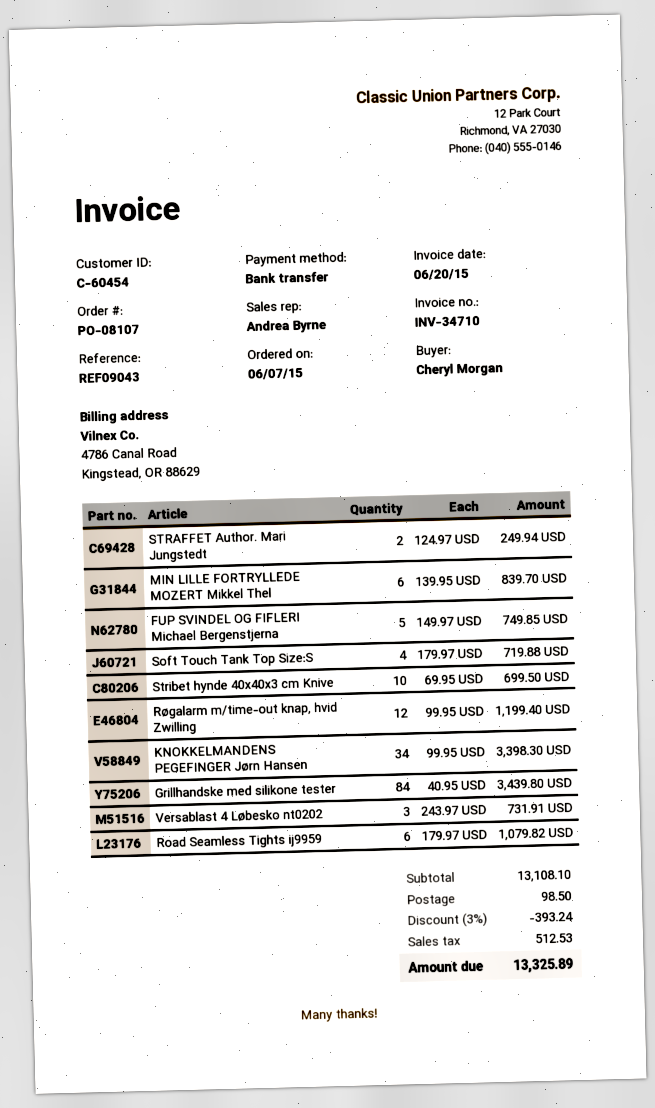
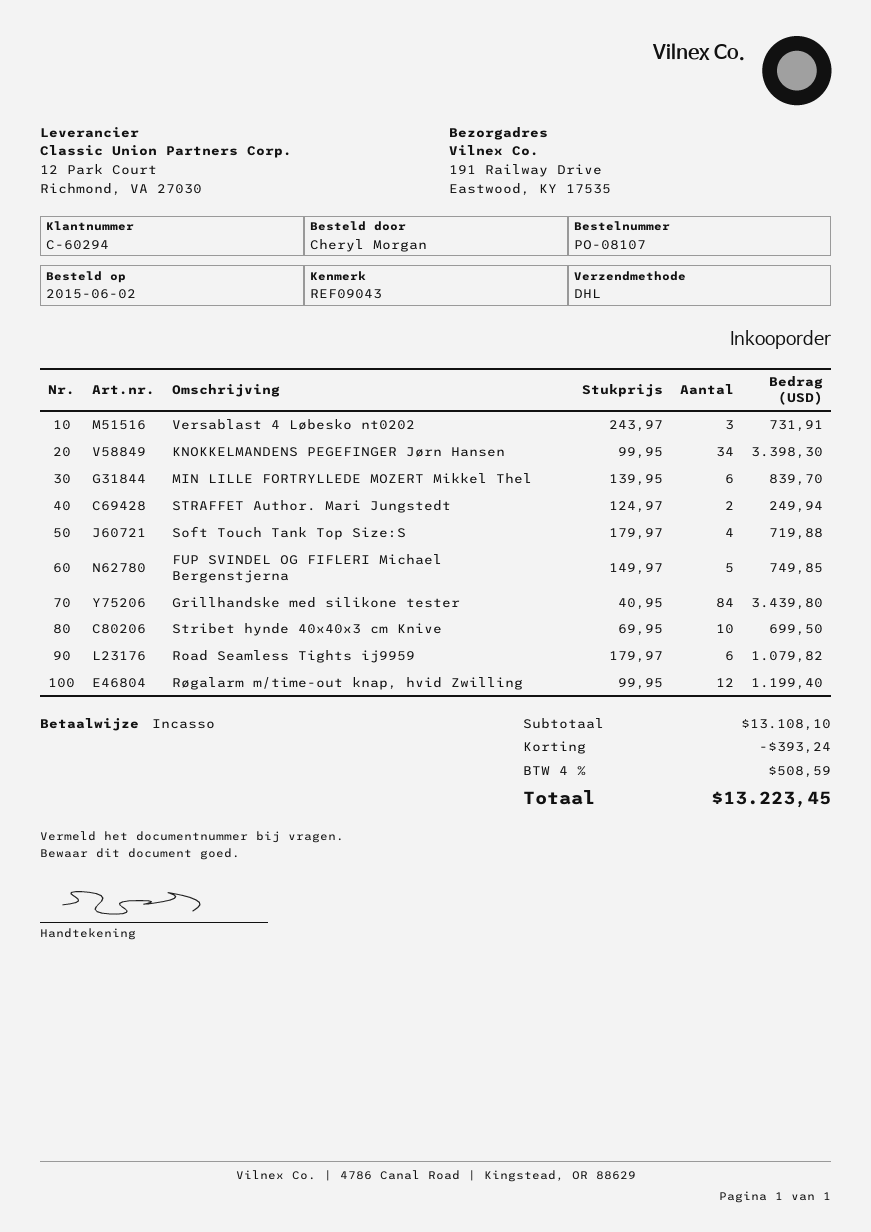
order date: 2015-06-07 -> 2015-06-02
customer number: C-60454 -> C-60294
payment method: bank transfer -> direct debit
shipping: 98.50 -> none
tax: 512.53 -> 508.59
total: 13325.89 -> 13223.45

